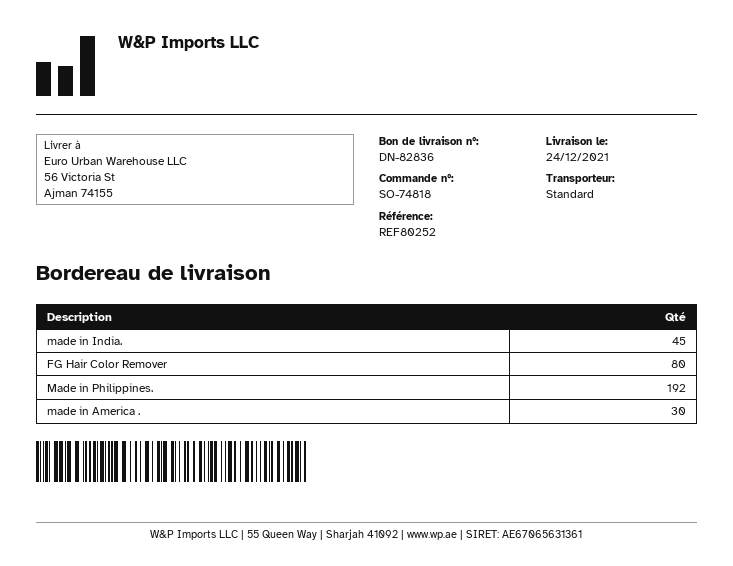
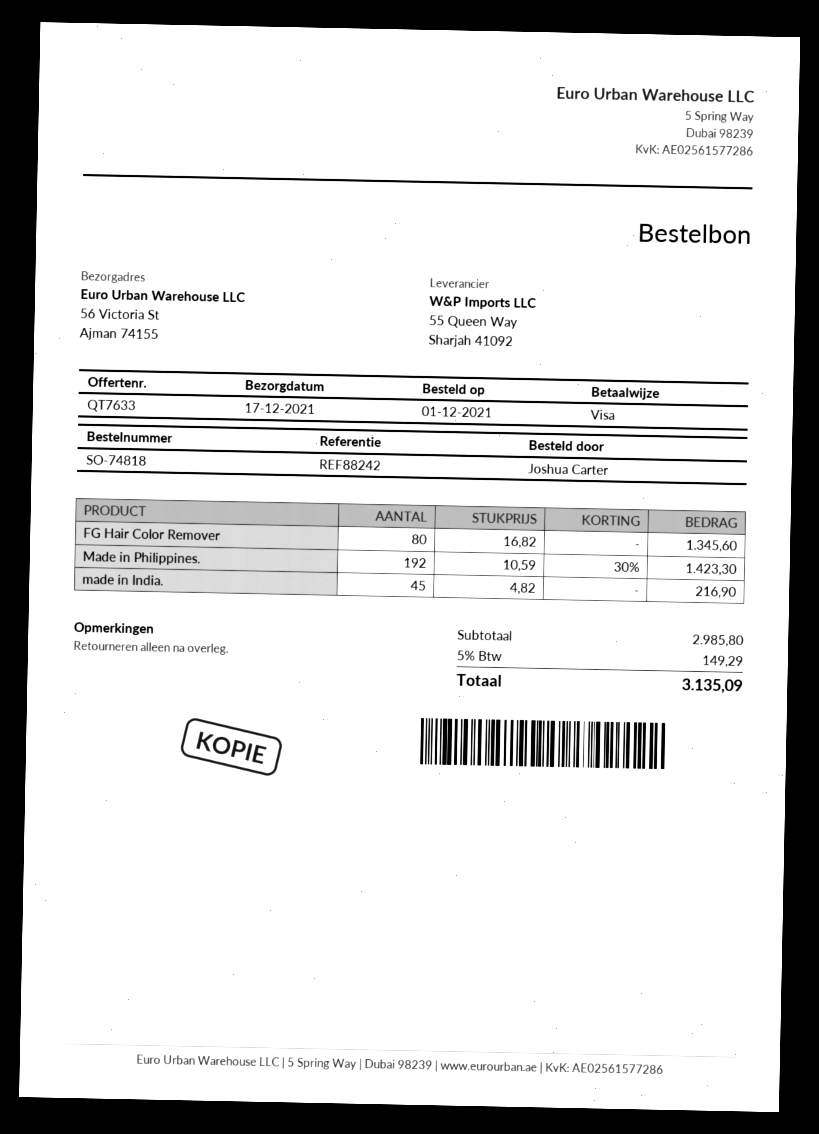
delivery date: 2021-12-24 -> 2021-12-17
reference: REF80252 -> REF88242
made in America .: 30 -> none

